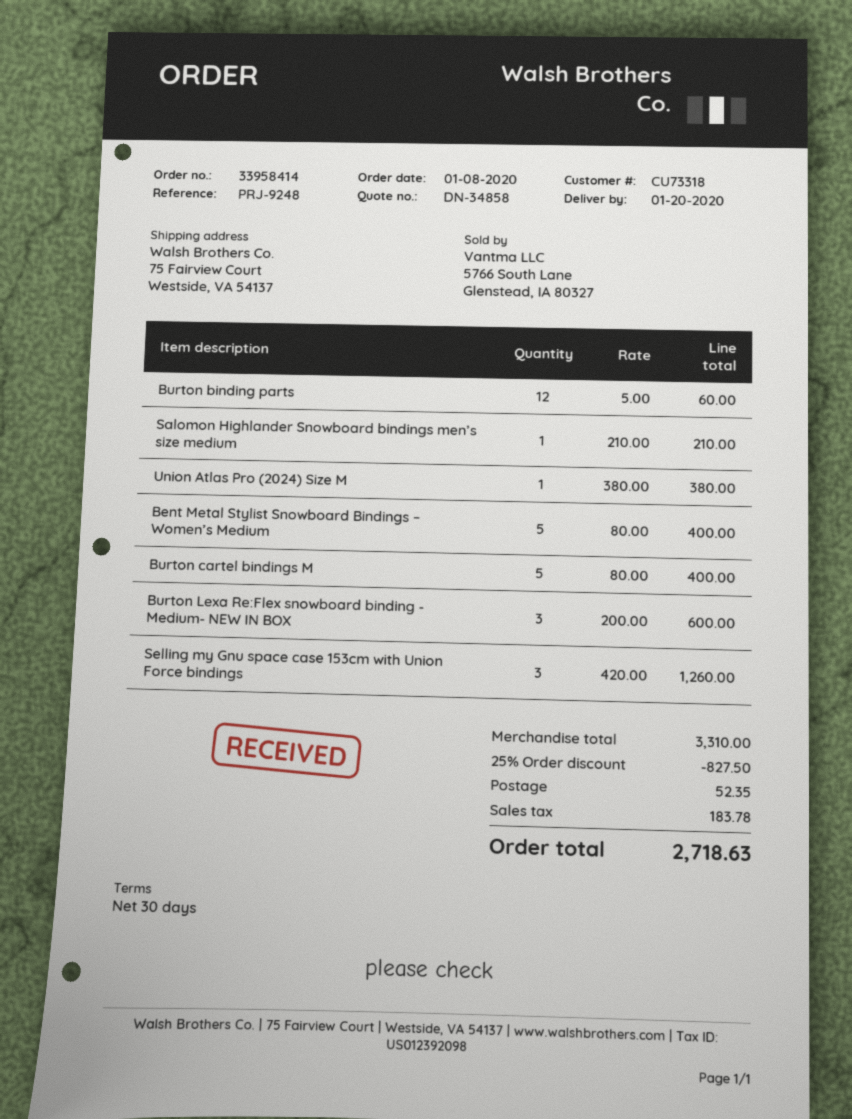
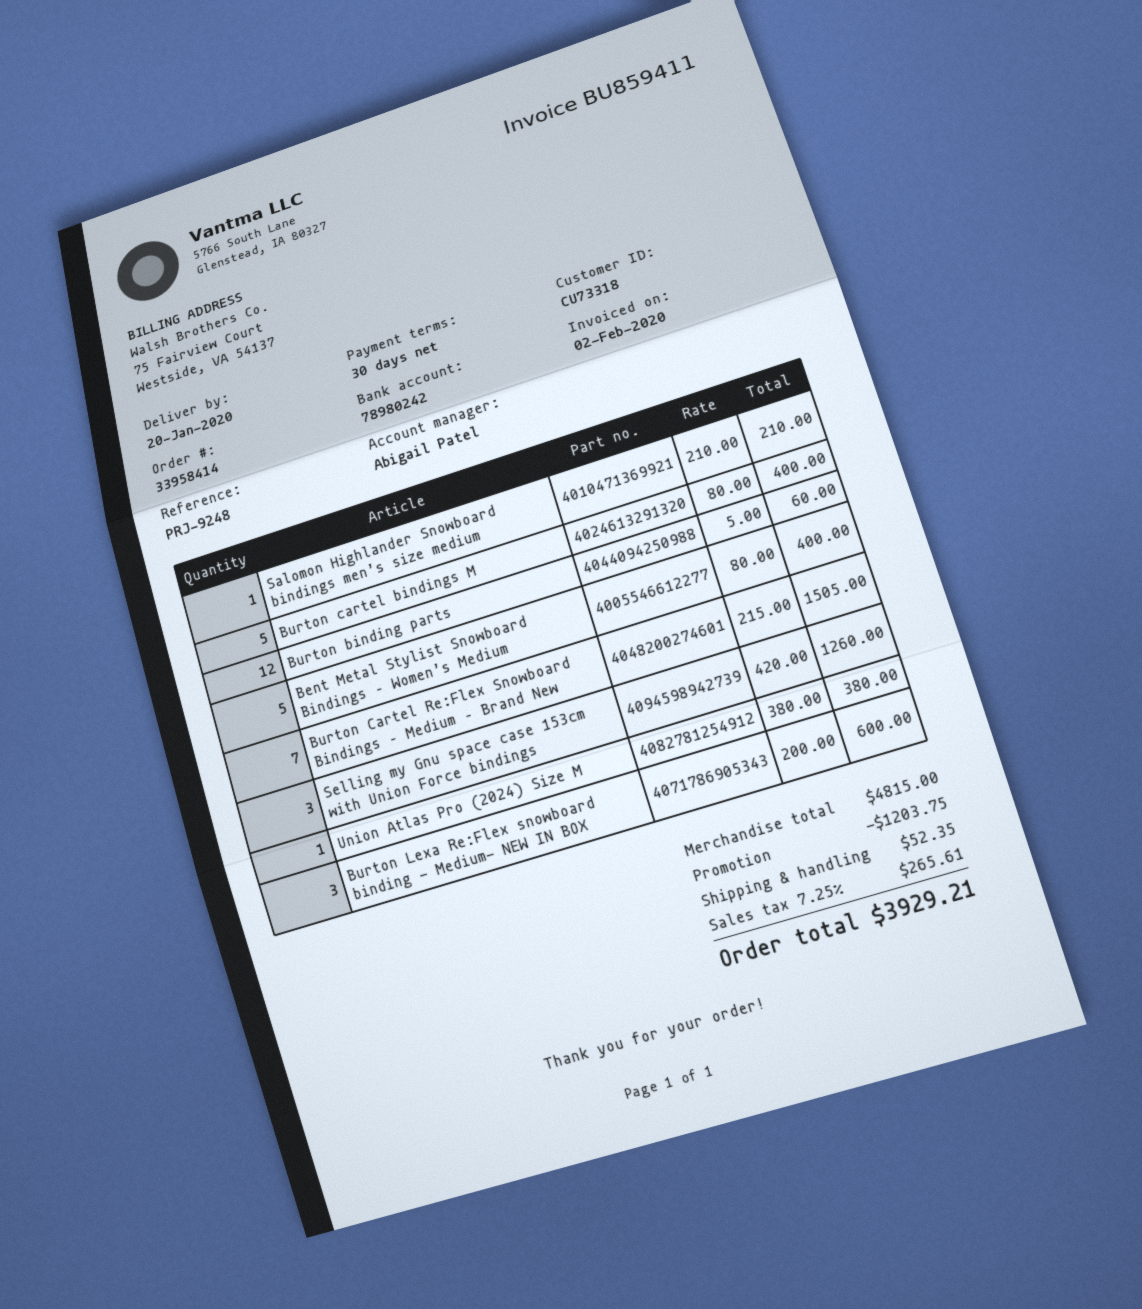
Burton Cartel Re:Flex Snowboard Bindings – Medium – Brand New: none -> 7 x 215.00 = 1505.00
subtotal: 3310.00 -> 4815.00
discount: 827.50 -> 1203.75
tax: 183.78 -> 265.61
total: 2718.63 -> 3929.21

